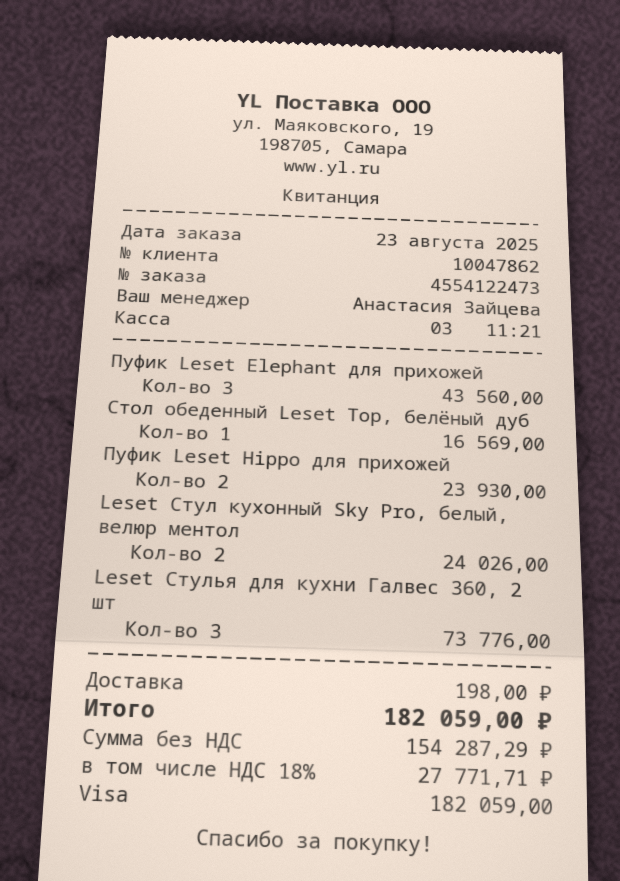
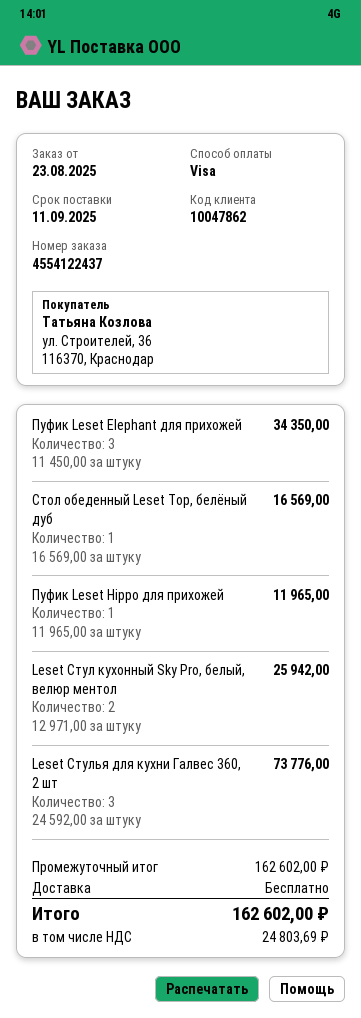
order number: 4554122473 -> 4554122437
Пуфик Leset Elephant для прихожей: 3 for 43560.00 -> 3 for 34350.00
Пуфик Leset Hippo для прихожей: 2 for 23930.00 -> 1 for 11965.00
Leset Стул кухонный Sky Pro, белый, велюр ментол: 2 for 24026.00 -> 2 for 25942.00
shipping: 198.00 -> 0.00
tax: 27771.71 -> 24803.69
total: 182059.00 -> 162602.00

